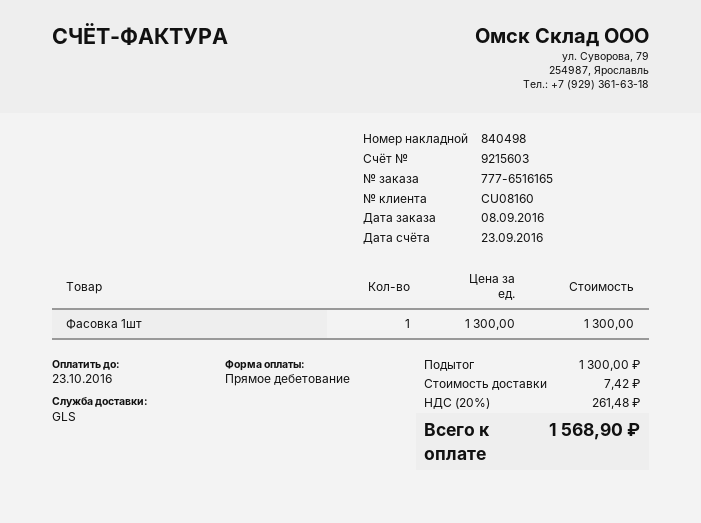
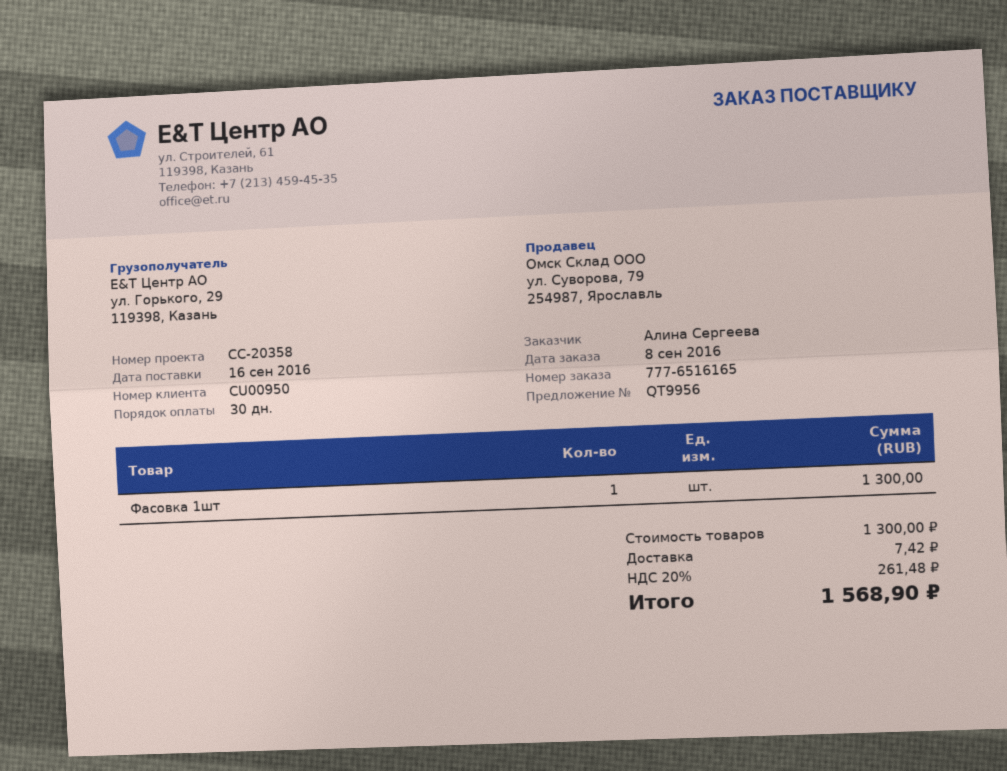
customer number: CU08160 -> CU00950

